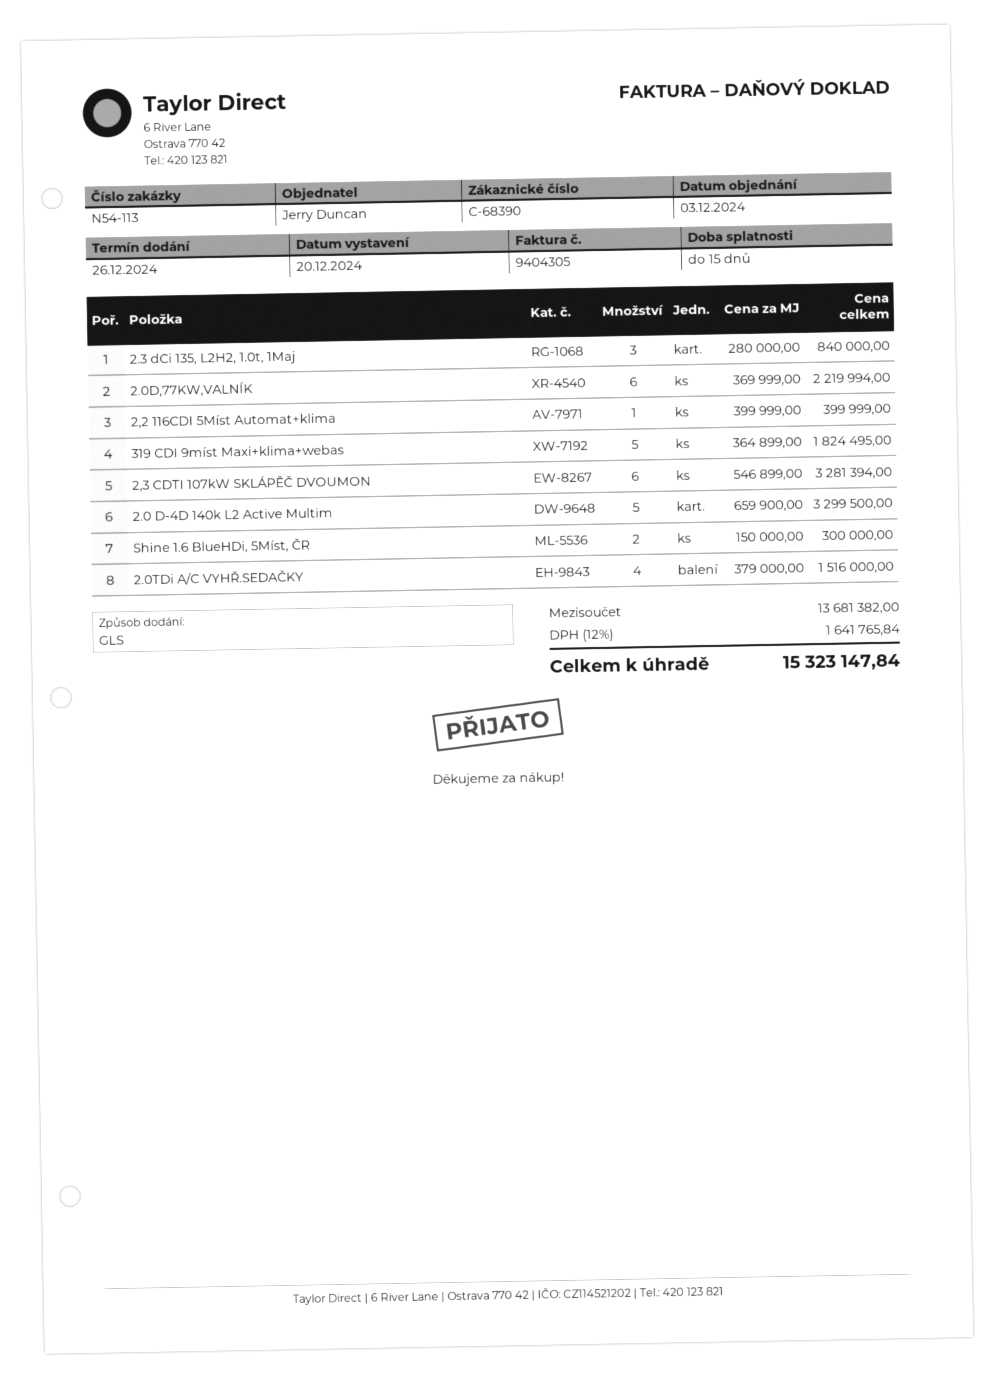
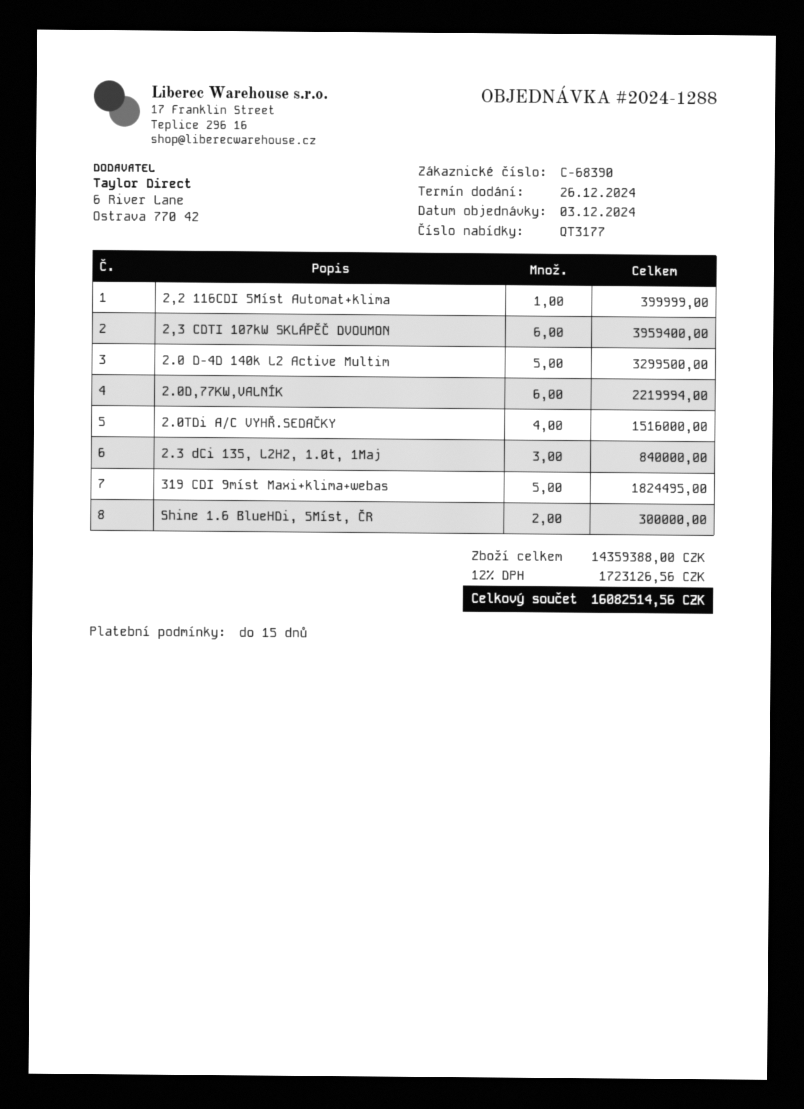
2,3 CDTI 107kW SKLÁPĚČ DVOUMON: 6 for 3281394.00 -> 6 for 3959400.00
subtotal: 13681382.00 -> 14359388.00
tax: 12% = 1641765.84 -> 12% = 1723126.56
total: 15323147.84 -> 16082514.56

